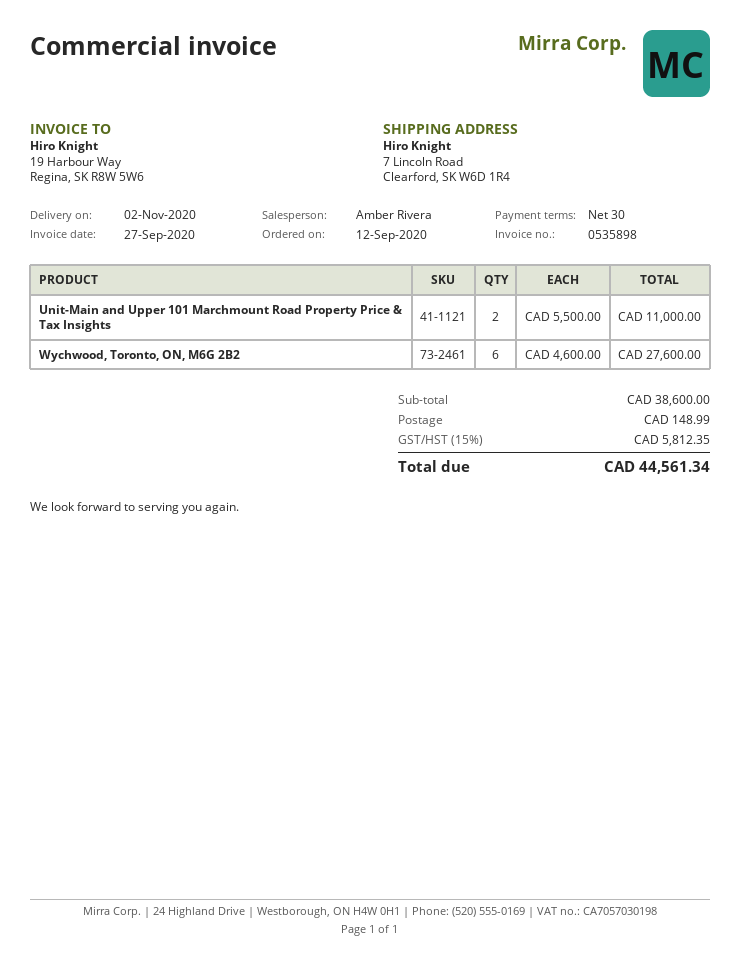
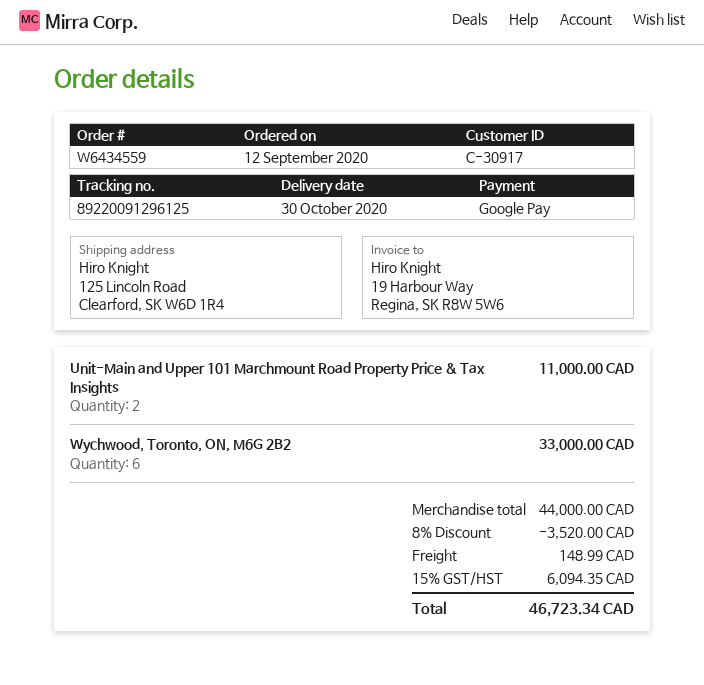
delivery date: 2020-11-02 -> 2020-10-30
ship to: 7 Lincoln Road, Clearford, SK W6D 1R4 -> 125 Lincoln Road, Clearford, SK W6D 1R4
Wychwood, Toronto, ON, M6G 2B2: 6 for 27600.00 -> 6 for 33000.00
subtotal: 38600.00 -> 44000.00
discount: none -> 8% = 3520.00
tax: 15% = 5812.35 -> 15% = 6094.35
total: 44561.34 -> 46723.34

